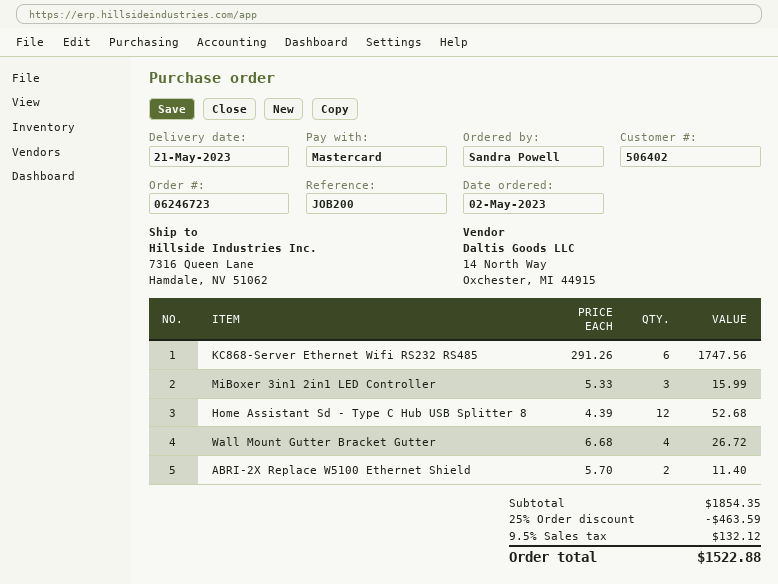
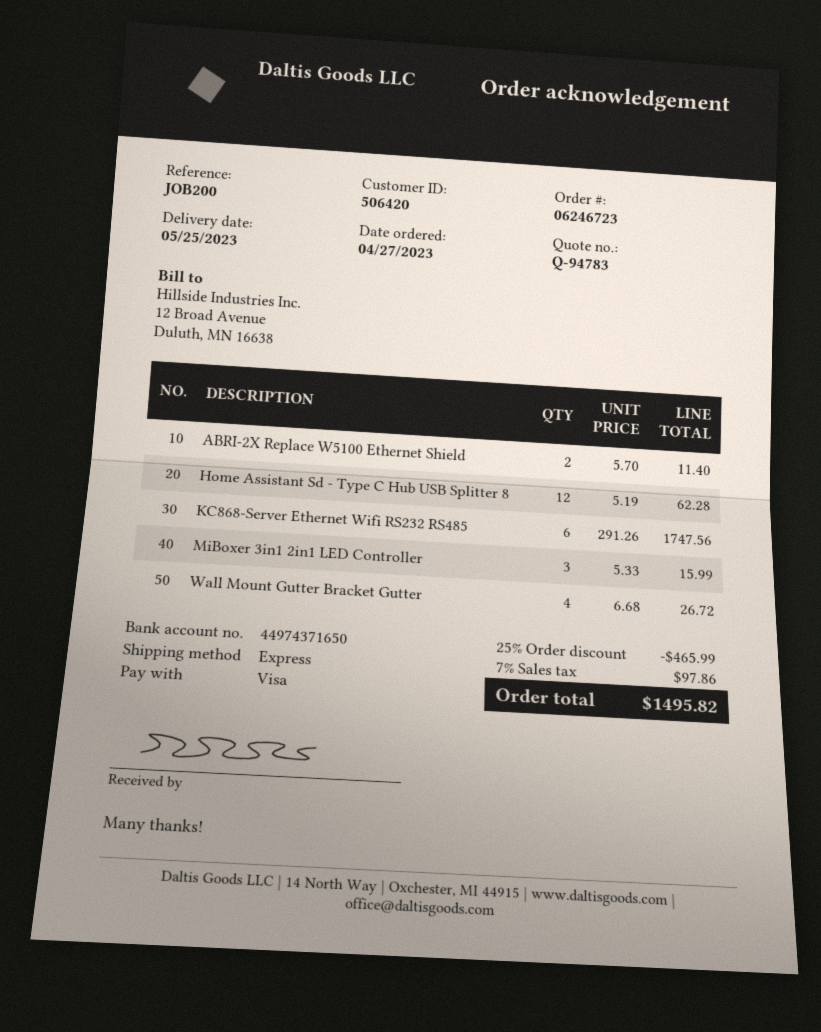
order date: 2023-05-02 -> 2023-04-27
delivery date: 2023-05-21 -> 2023-05-25
customer number: 506402 -> 506420
payment method: Mastercard -> Visa
Home Assistant Sd - Type C Hub USB Splitter 8: 12 x 4.39 = 52.68 -> 12 x 5.19 = 62.28
discount: 25% = 463.59 -> 25% = 465.99
tax: 9.5% = 132.12 -> 7% = 97.86
total: 1522.88 -> 1495.82

